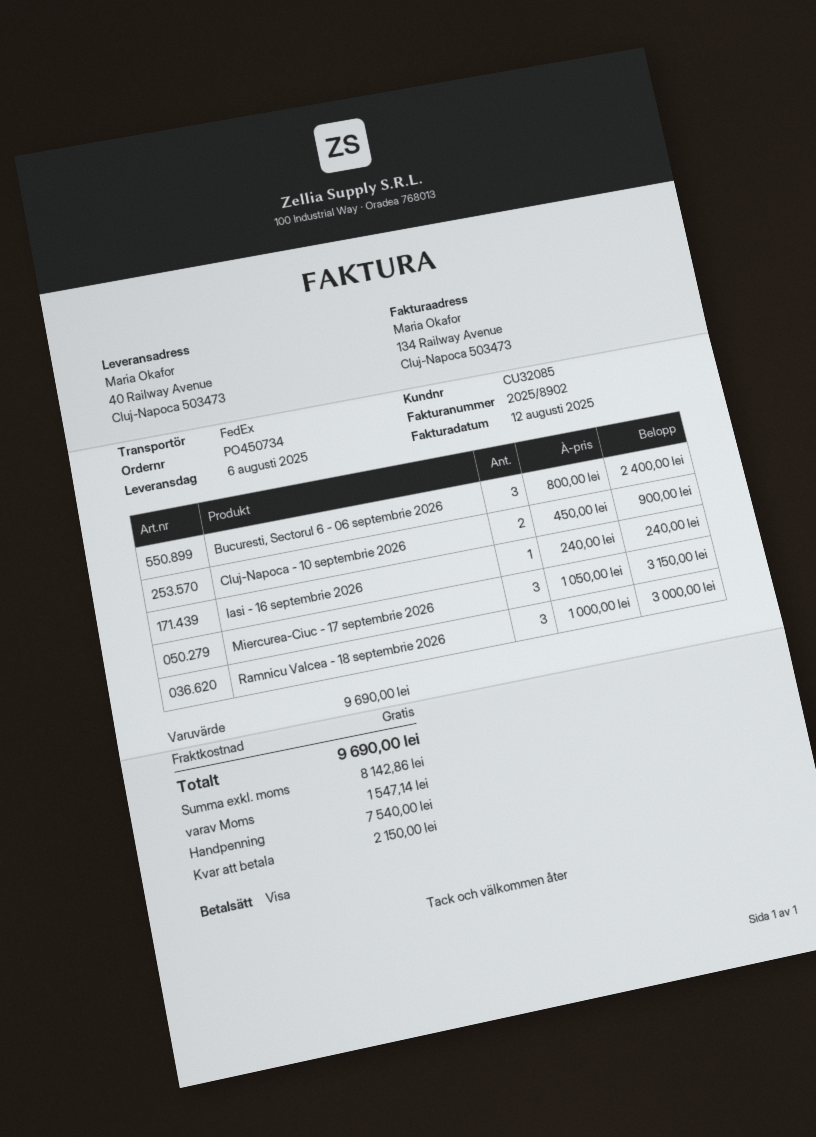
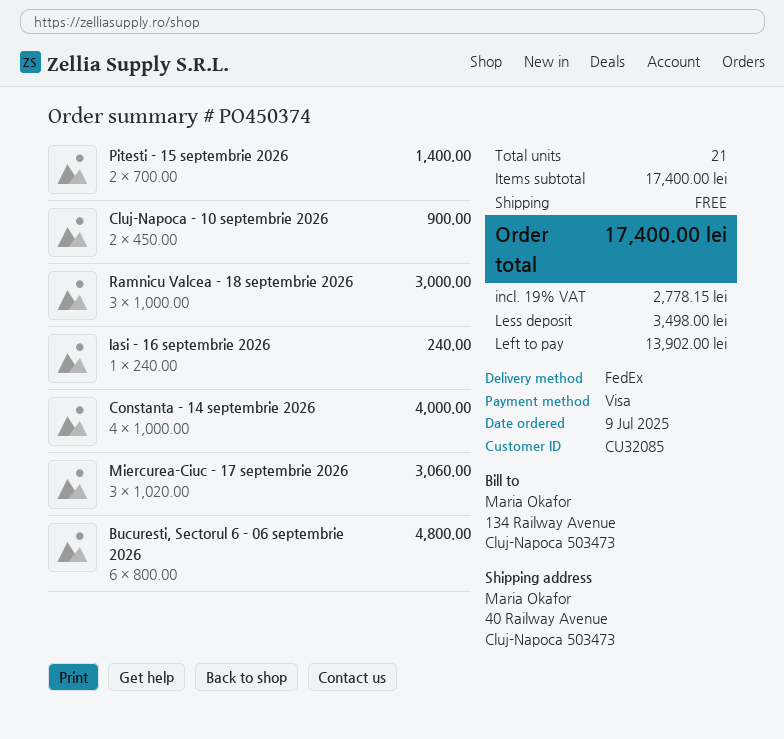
order number: PO450734 -> PO450374
Bucuresti, Sectorul 6 - 06 septembrie 2026: 3 x 800.00 = 2400.00 -> 6 x 800.00 = 4800.00
Miercurea-Ciuc - 17 septembrie 2026: 3 x 1050.00 = 3150.00 -> 3 x 1020.00 = 3060.00
Pitesti - 15 septembrie 2026: none -> 2 x 700.00 = 1400.00
Constanta - 14 septembrie 2026: none -> 4 x 1000.00 = 4000.00
subtotal: 9690.00 -> 17400.00
tax: 1547.14 -> 2778.15
total: 9690.00 -> 17400.00
deposit: 7540.00 -> 3498.00
balance: 2150.00 -> 13902.00

